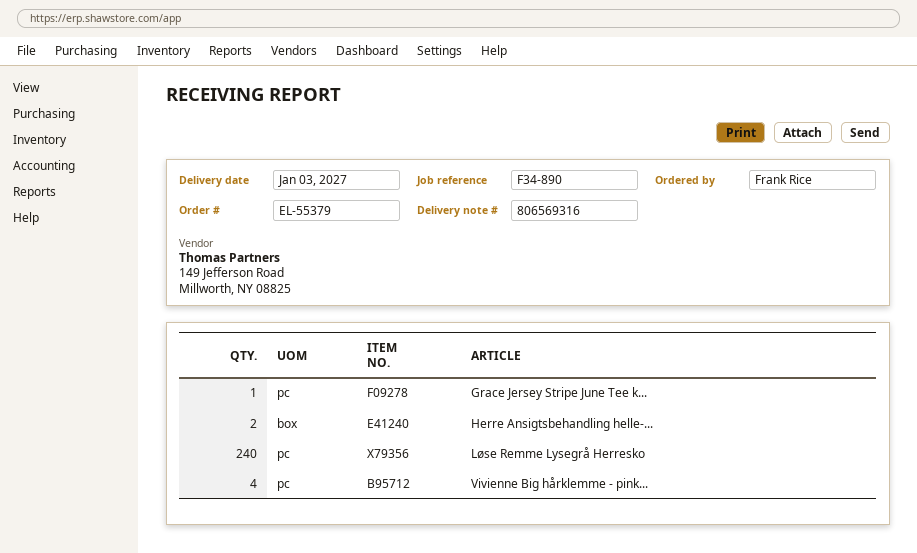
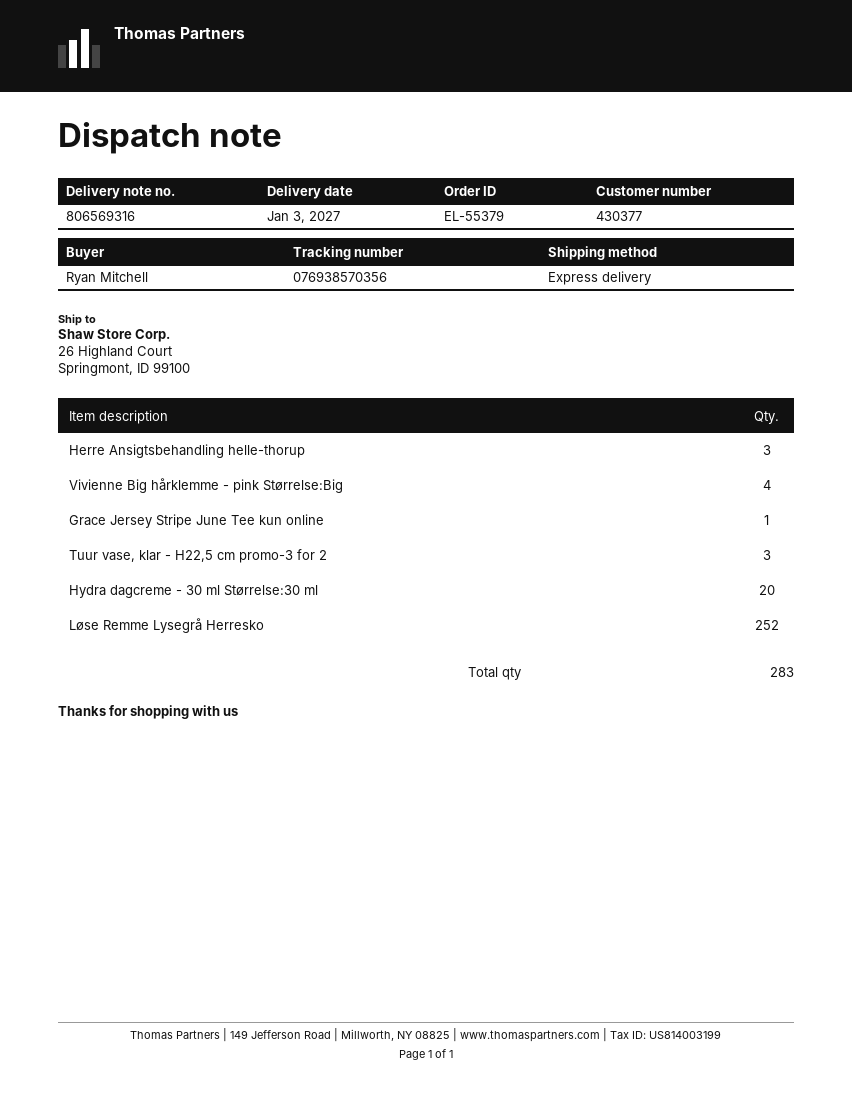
ordered by: Frank Rice -> Ryan Mitchell
Herre Ansigtsbehandling helle-...: 2 -> 3
Løse Remme Lysegrå Herresko: 240 -> 252
Tuur vase, klar - H22,5 cm promo-3 for 2: none -> 3
Hydra dagcreme - 30 ml Størrelse:30 ml: none -> 20

